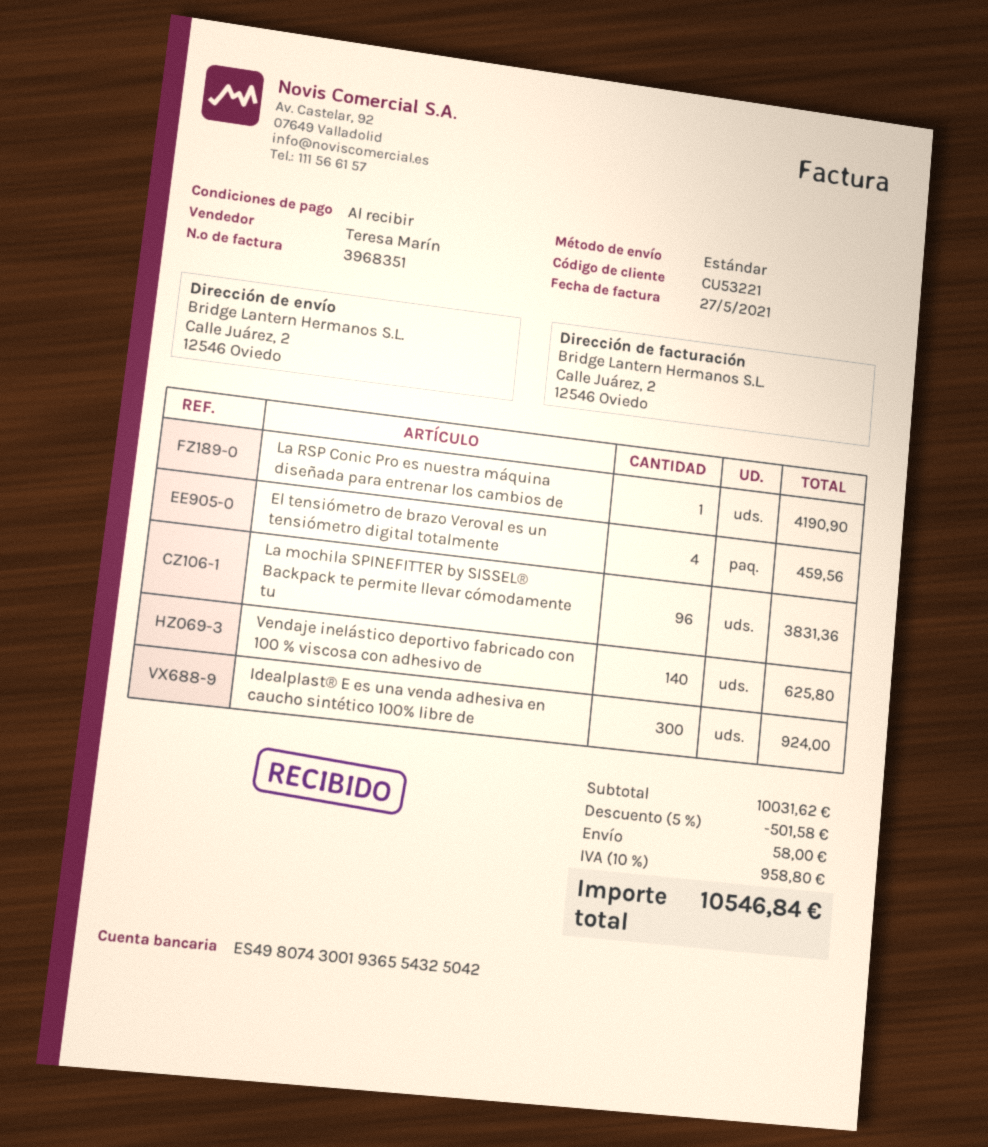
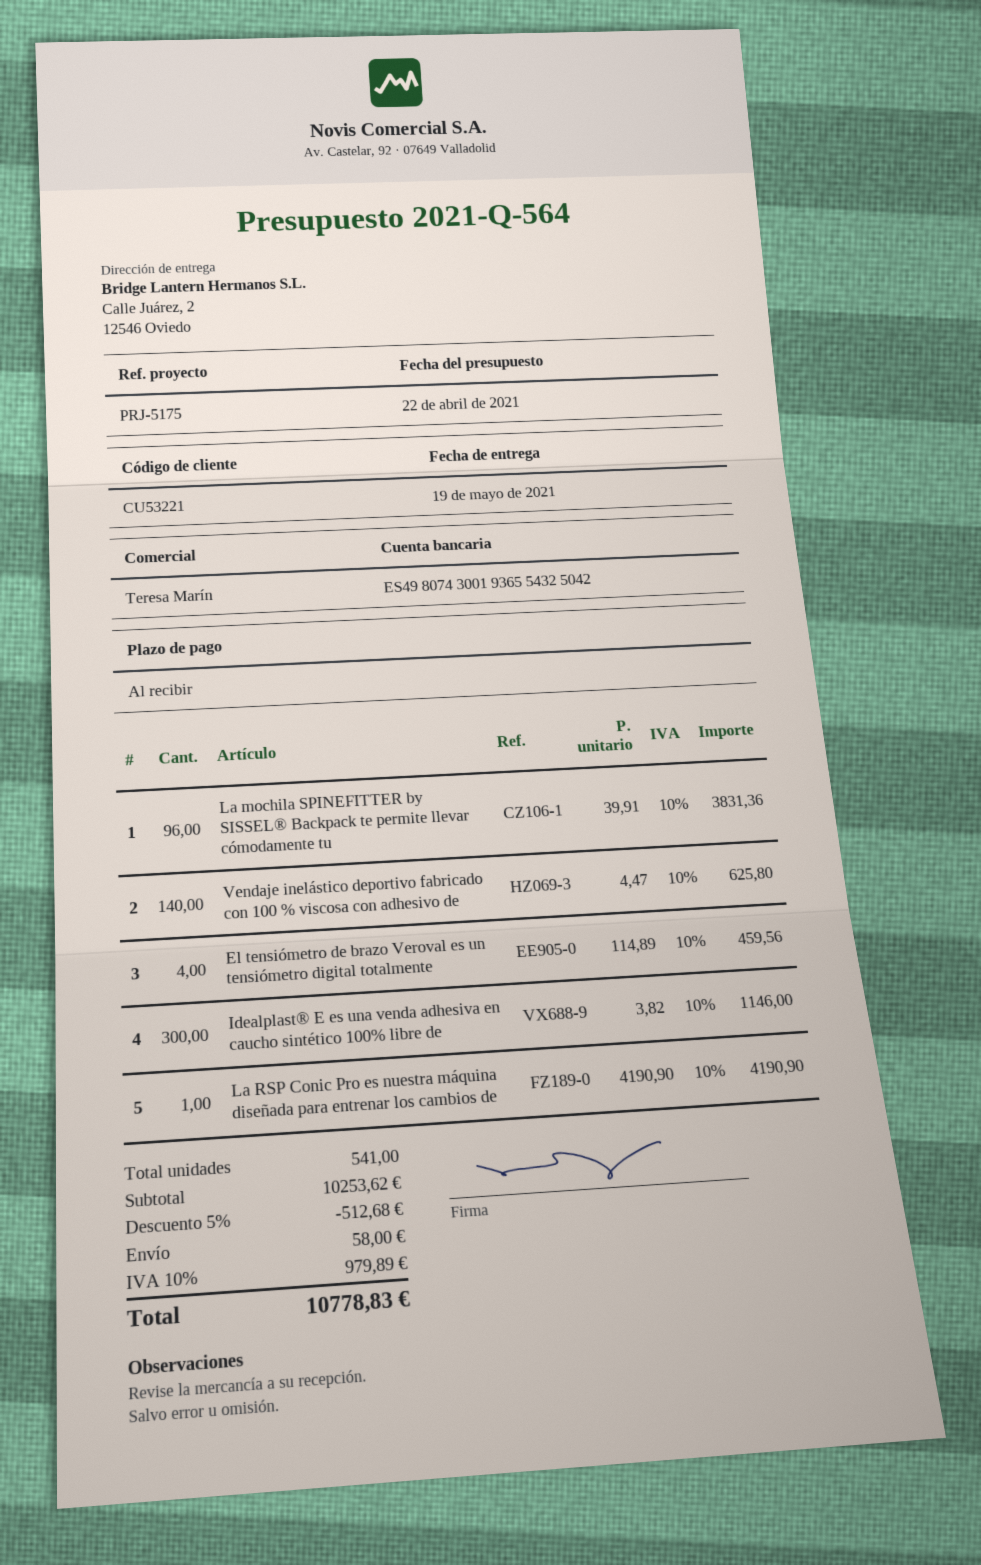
Idealplast® E es una venda adhesiva en caucho sintético 100% libre de: 300 for 924.00 -> 300 for 1146.00
subtotal: 10031.62 -> 10253.62
discount: 5% = 501.58 -> 5% = 512.68
tax: 10% = 958.80 -> 10% = 979.89
total: 10546.84 -> 10778.83

